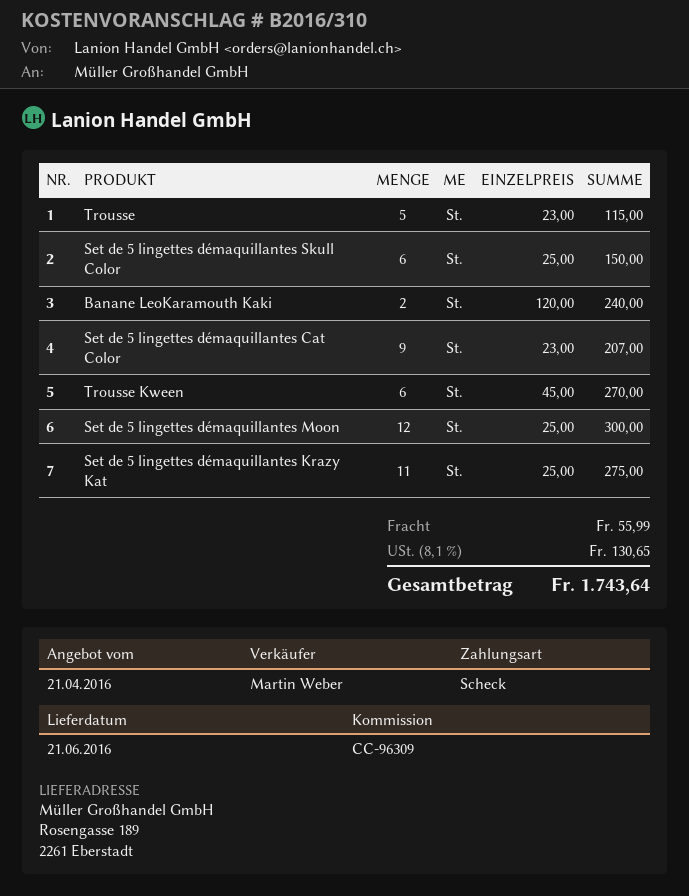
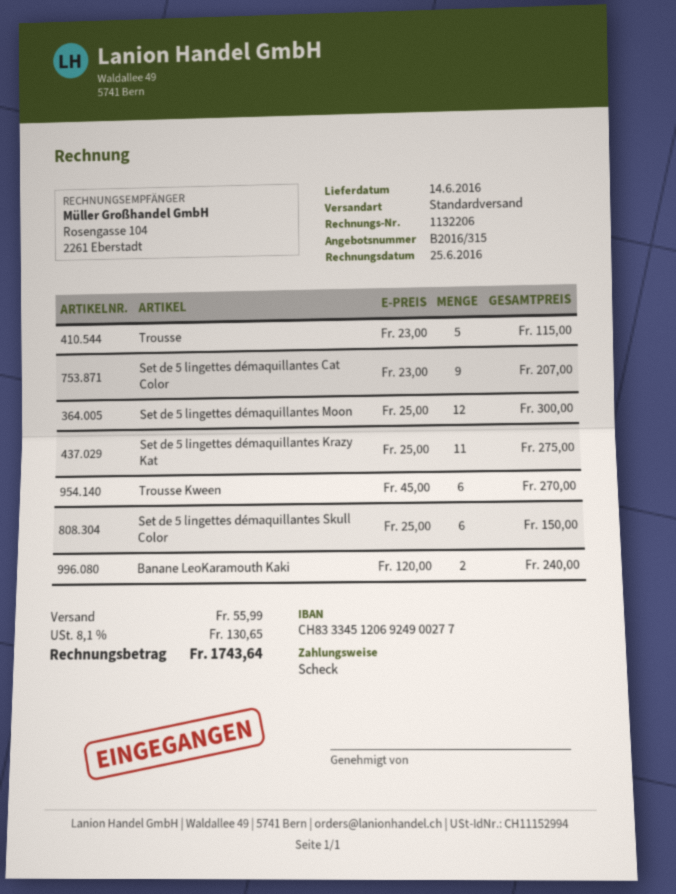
quote number: B2016/310 -> B2016/315
delivery date: 2016-06-21 -> 2016-06-14

